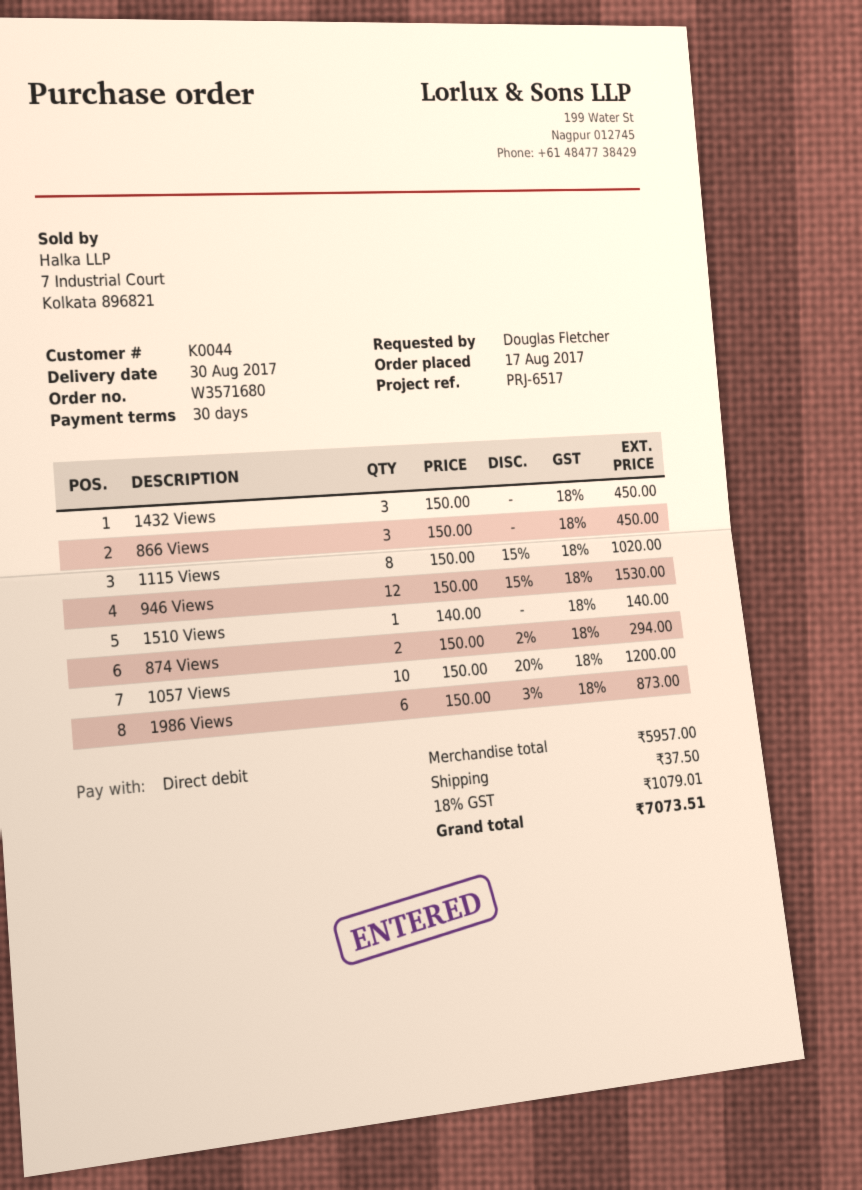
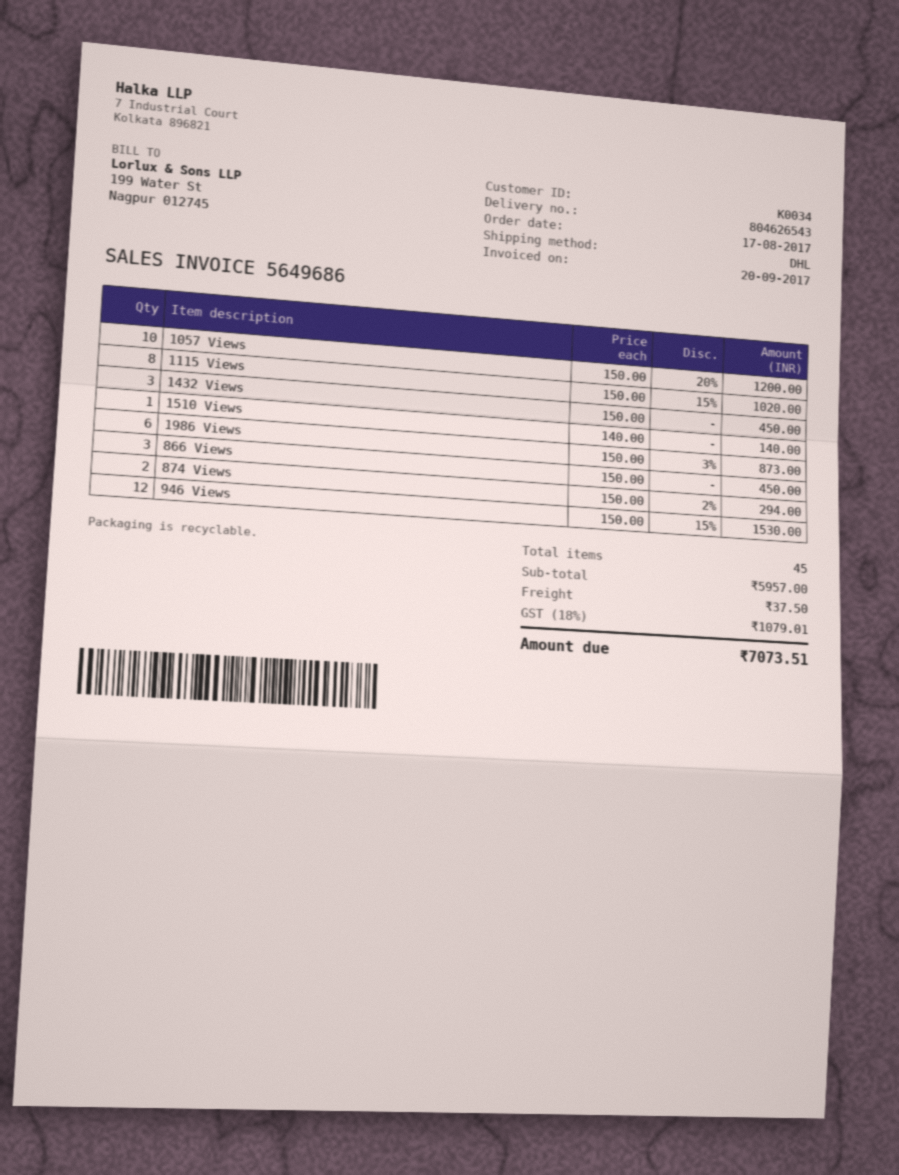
customer number: K0044 -> K0034

